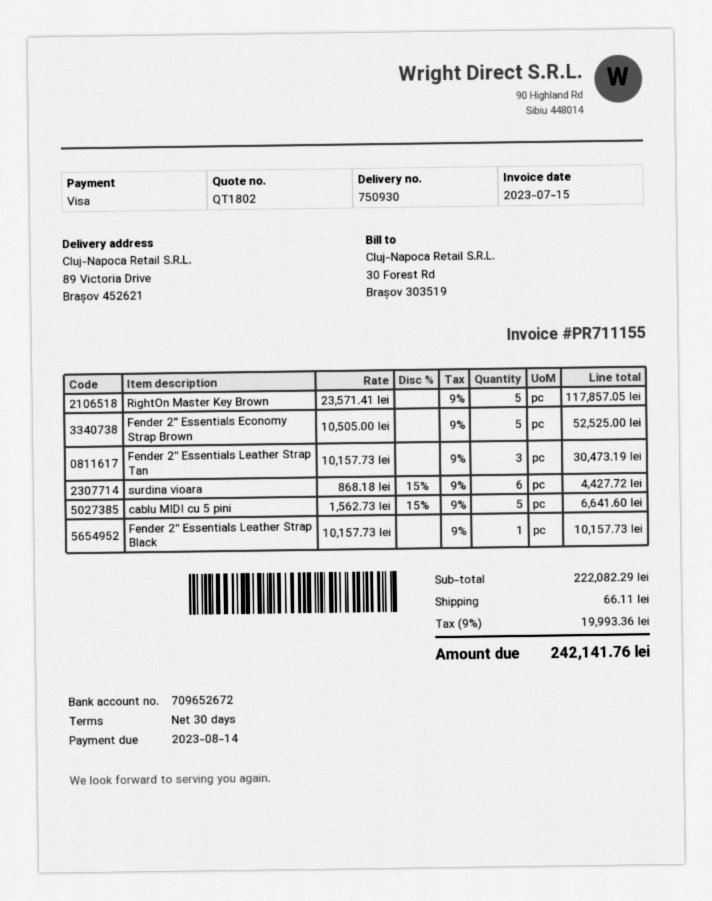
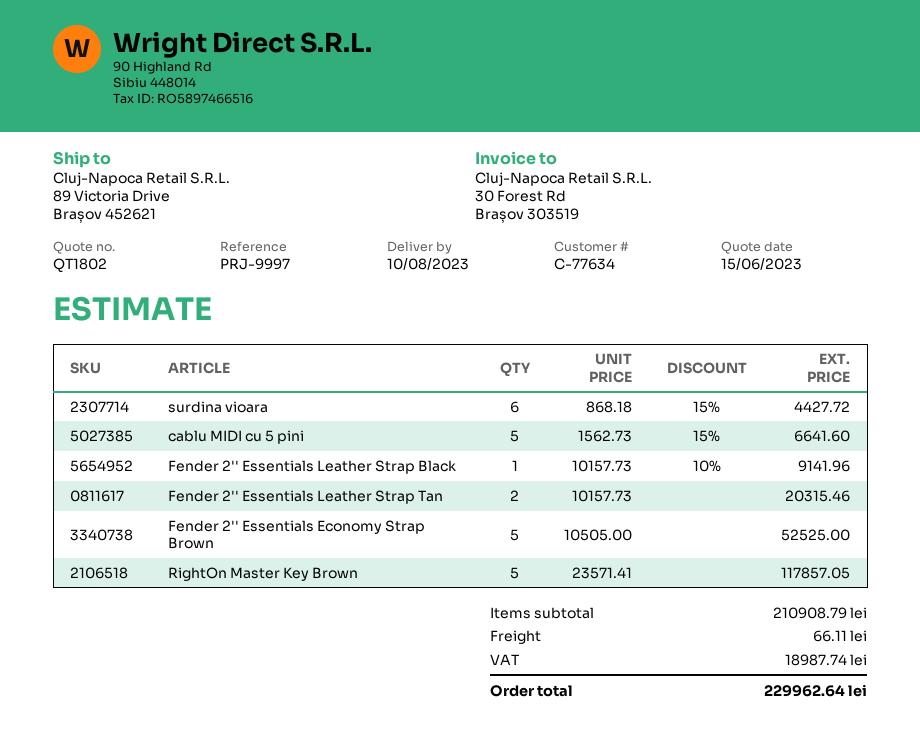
Fender 2'' Essentials Leather Strap Tan: 3 x 10157.73 = 30473.19 -> 2 x 10157.73 = 20315.46
Fender 2'' Essentials Leather Strap Black: 1 x 10157.73 = 10157.73 -> 1 x 10157.73 - 10% = 9141.96
subtotal: 222082.29 -> 210908.79
tax: 19993.36 -> 18987.74
total: 242141.76 -> 229962.64

